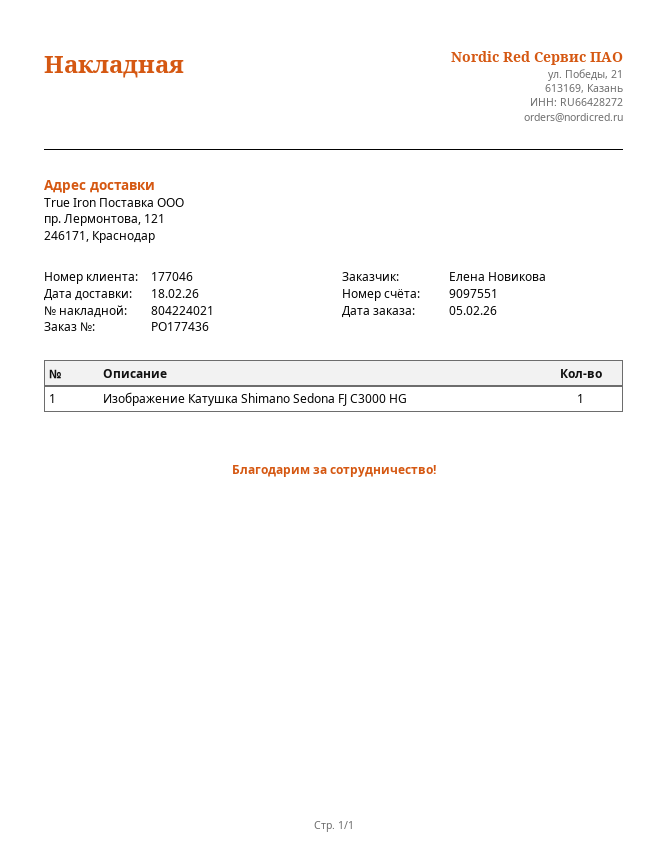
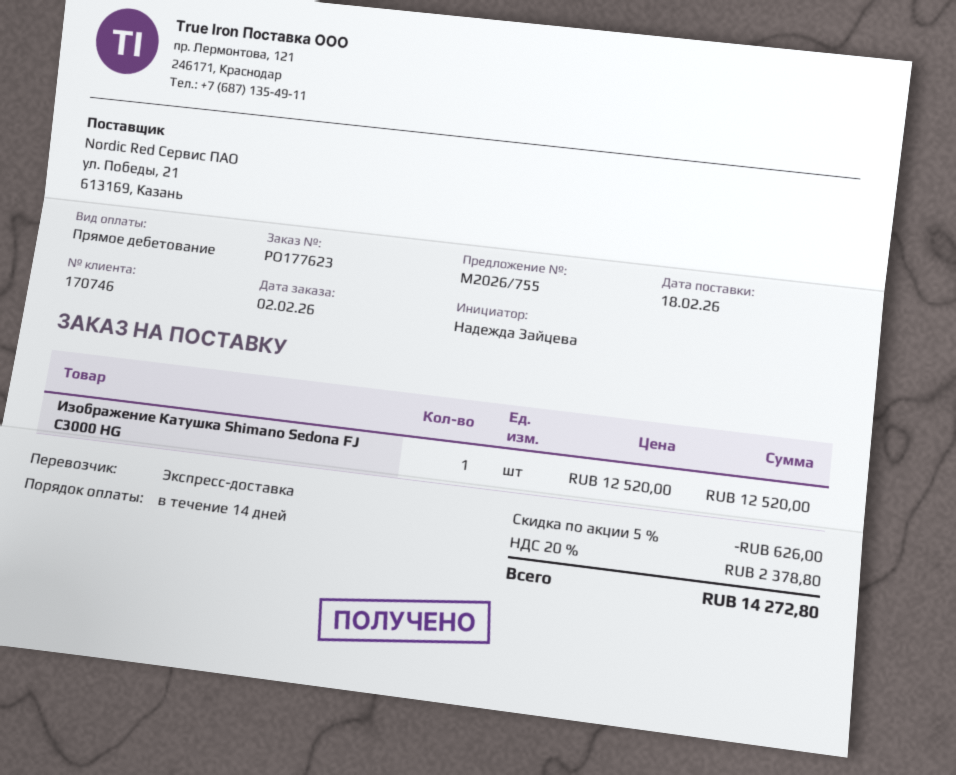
order number: PO177436 -> PO177623
order date: 2026-02-05 -> 2026-02-02
customer number: 177046 -> 170746
ordered by: Елена Новикова -> Надежда Зайцева

